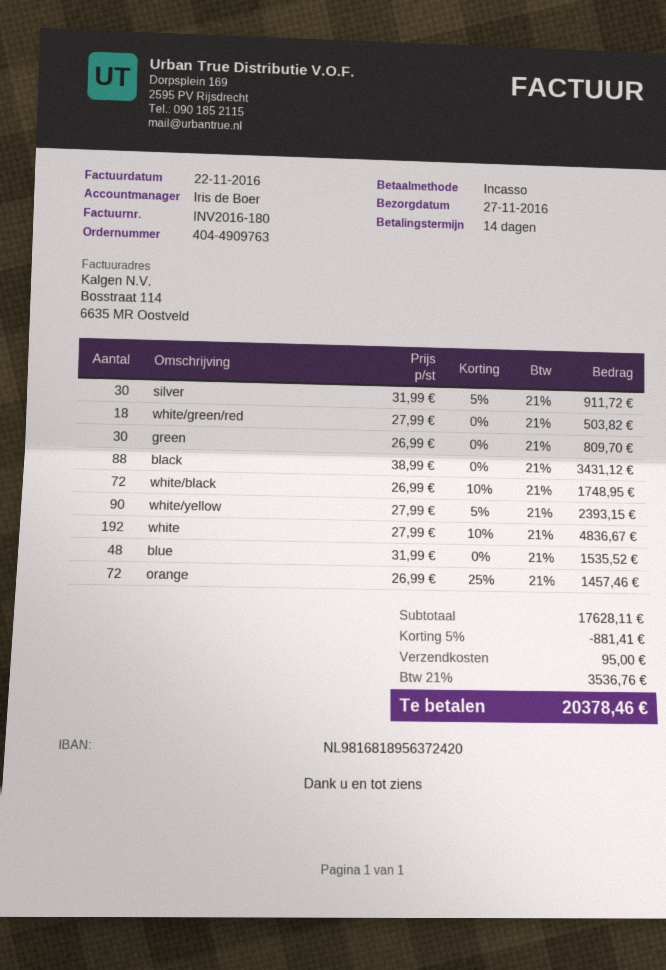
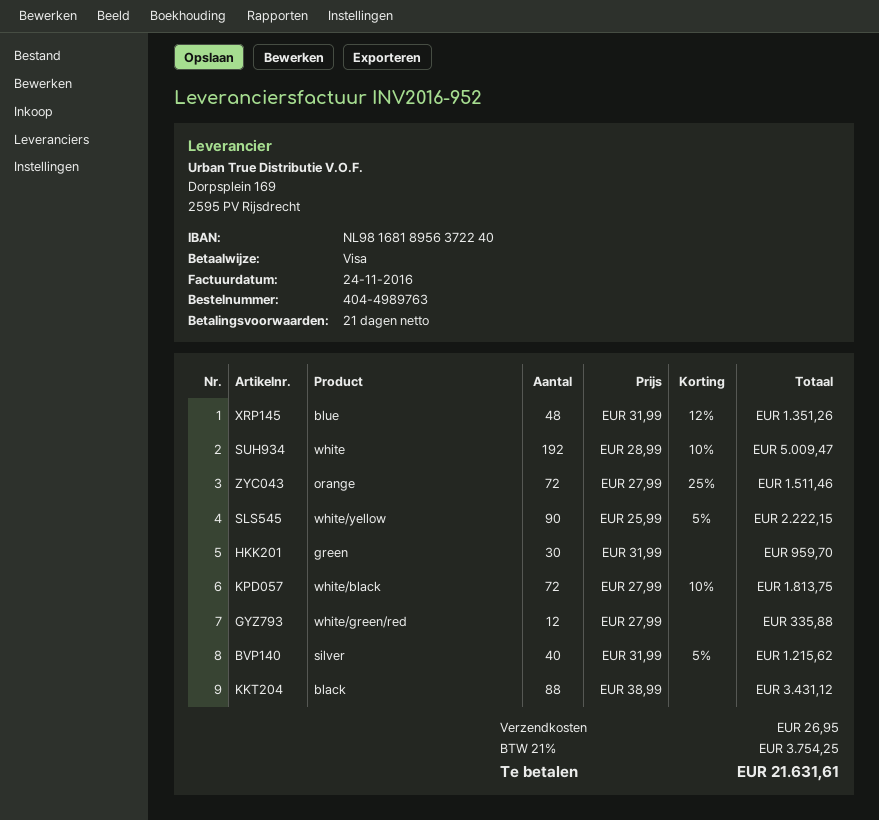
order number: 404-4909763 -> 404-4989763
invoice number: INV2016-180 -> INV2016-952
invoice date: 2016-11-22 -> 2016-11-24
payment terms: 14 days -> 21 days
payment method: direct debit -> Visa
bank account: NL9816818956372420 -> NL9816818956372240
silver: 30 x 31.99 - 5% = 911.72 -> 40 x 31.99 - 5% = 1215.62
white/green/red: 18 x 27.99 = 503.82 -> 12 x 27.99 = 335.88
green: 30 x 26.99 = 809.70 -> 30 x 31.99 = 959.70
white/black: 72 x 26.99 - 10% = 1748.95 -> 72 x 27.99 - 10% = 1813.75
white/yellow: 90 x 27.99 - 5% = 2393.15 -> 90 x 25.99 - 5% = 2222.15
white: 192 x 27.99 - 10% = 4836.67 -> 192 x 28.99 - 10% = 5009.47
blue: 48 x 31.99 = 1535.52 -> 48 x 31.99 - 12% = 1351.26
orange: 72 x 26.99 - 25% = 1457.46 -> 72 x 27.99 - 25% = 1511.46
discount: 5% = 881.41 -> none
shipping: 95.00 -> 26.95
tax: 21% = 3536.76 -> 21% = 3754.25
total: 20378.46 -> 21631.61

